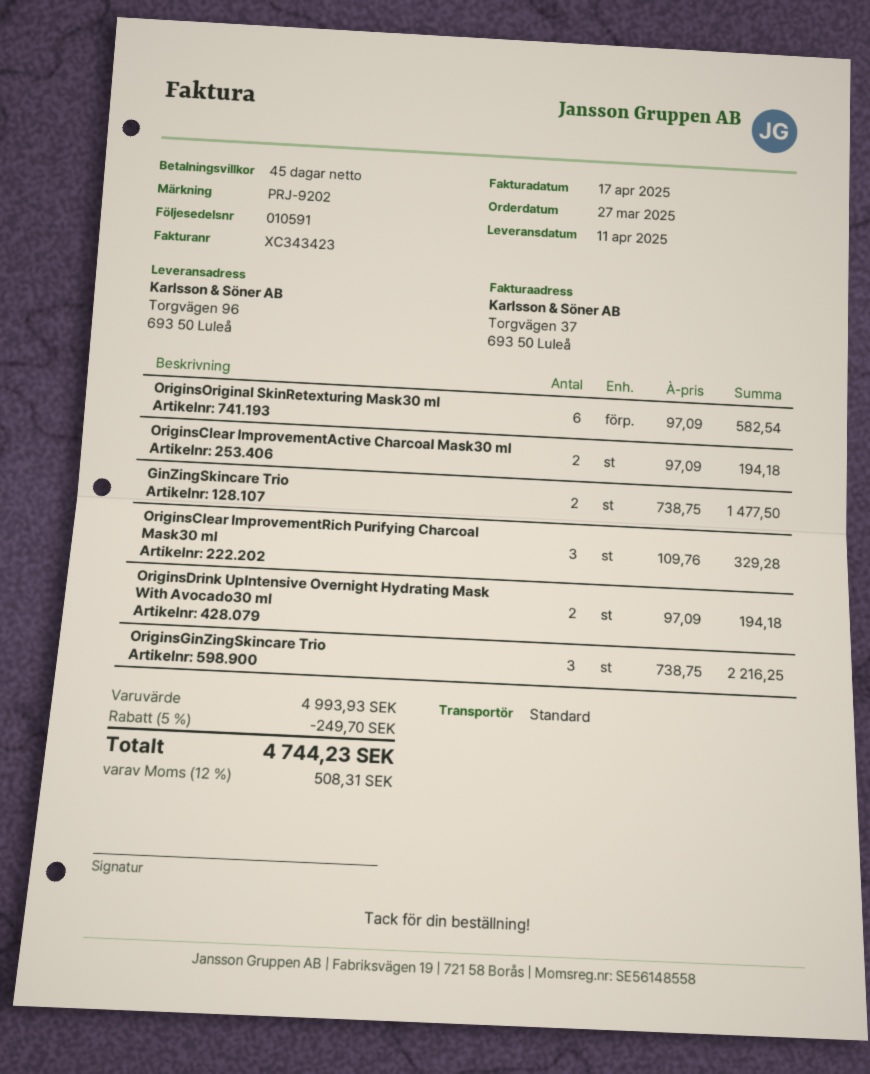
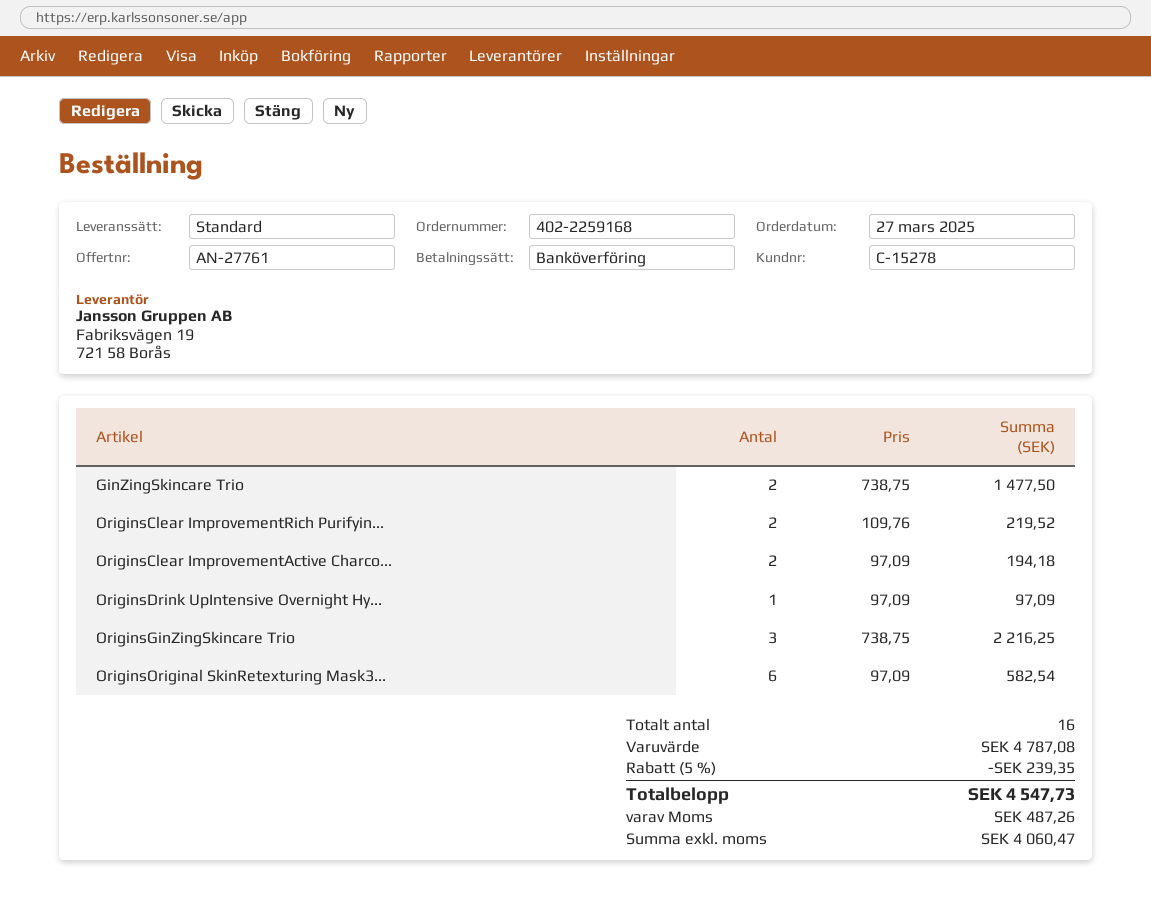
OriginsClear ImprovementRich Purifying Charcoal Mask30 ml: 3 x 109.76 = 329.28 -> 2 x 109.76 = 219.52
OriginsDrink UpIntensive Overnight Hydrating Mask With Avocado30 ml: 2 x 97.09 = 194.18 -> 1 x 97.09 = 97.09
subtotal: 4993.93 -> 4787.08
discount: 5% = 249.70 -> 5% = 239.35
tax: 508.31 -> 487.26
total: 4744.23 -> 4547.73

